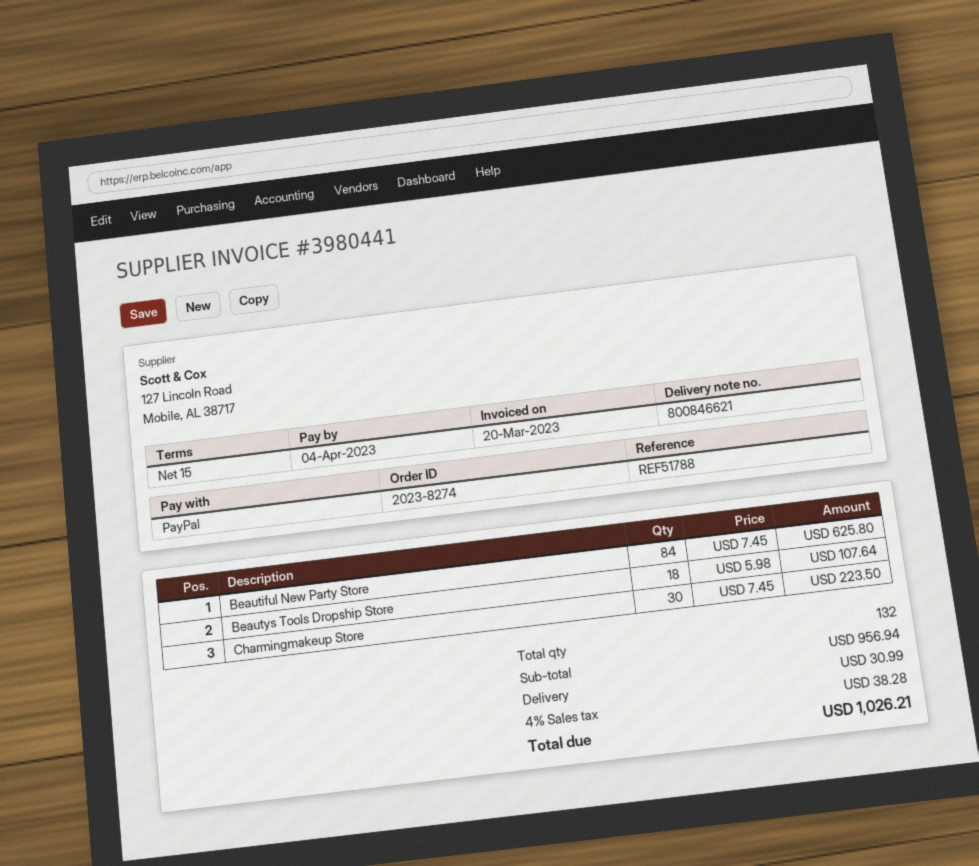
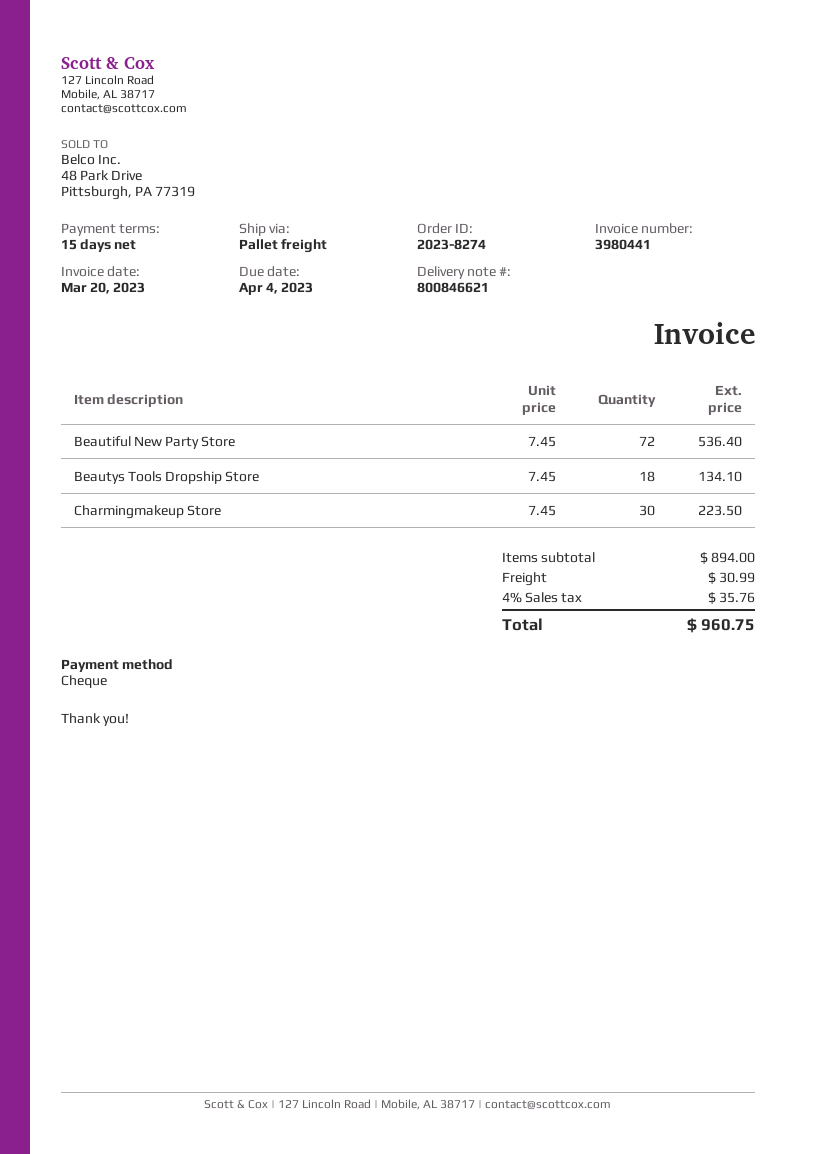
payment method: PayPal -> cheque
Beautiful New Party Store: 84 x 7.45 = 625.80 -> 72 x 7.45 = 536.40
Beautys Tools Dropship Store: 18 x 5.98 = 107.64 -> 18 x 7.45 = 134.10
subtotal: 956.94 -> 894.00
tax: 4% = 38.28 -> 4% = 35.76
total: 1026.21 -> 960.75

